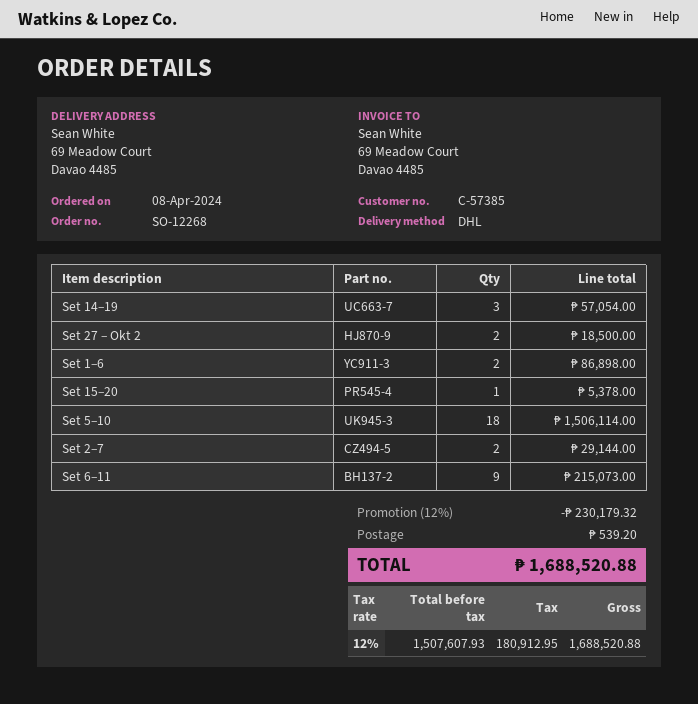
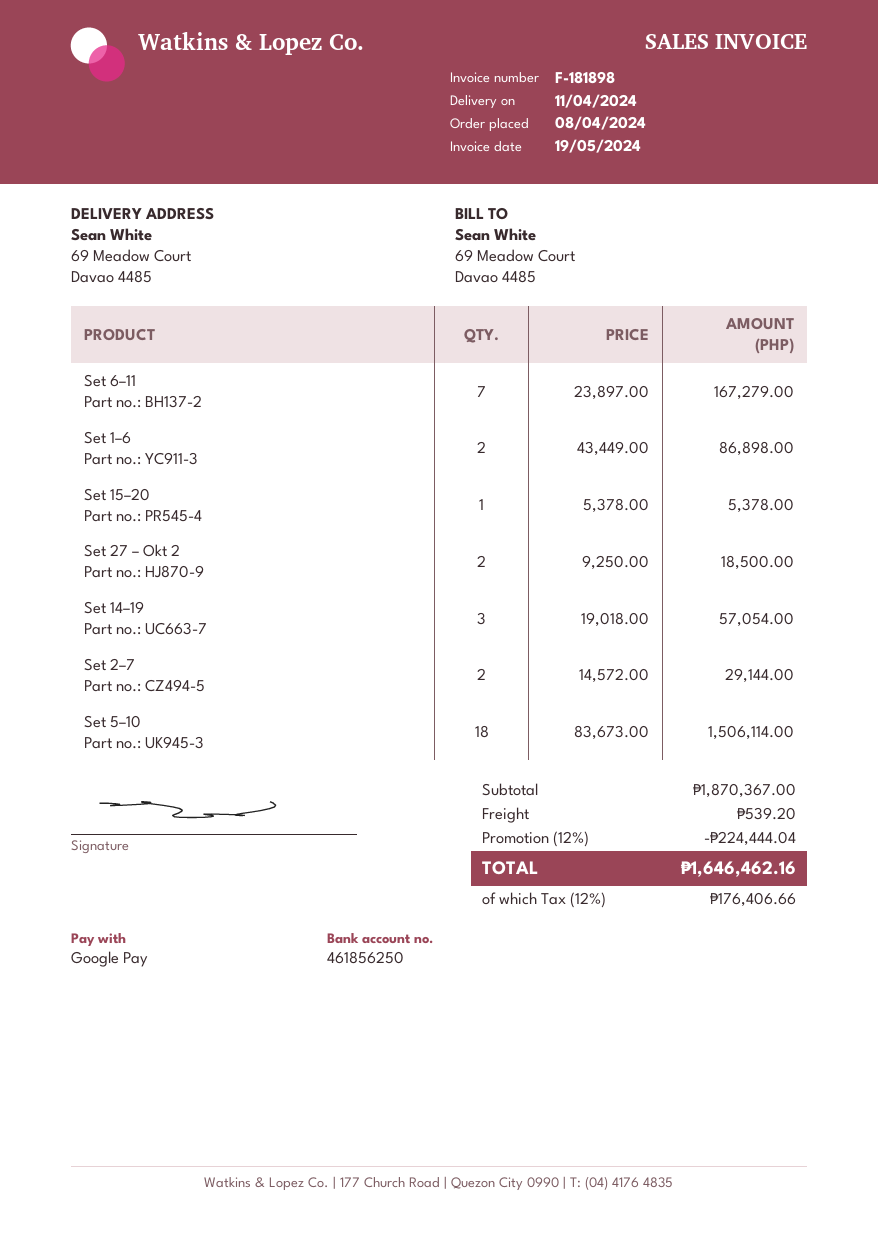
Set 6–11: 9 for 215073.00 -> 7 for 167279.00
discount: 12% = 230179.32 -> 12% = 224444.04
tax: 12% = 180912.95 -> 12% = 176406.66
total: 1688520.88 -> 1646462.16

